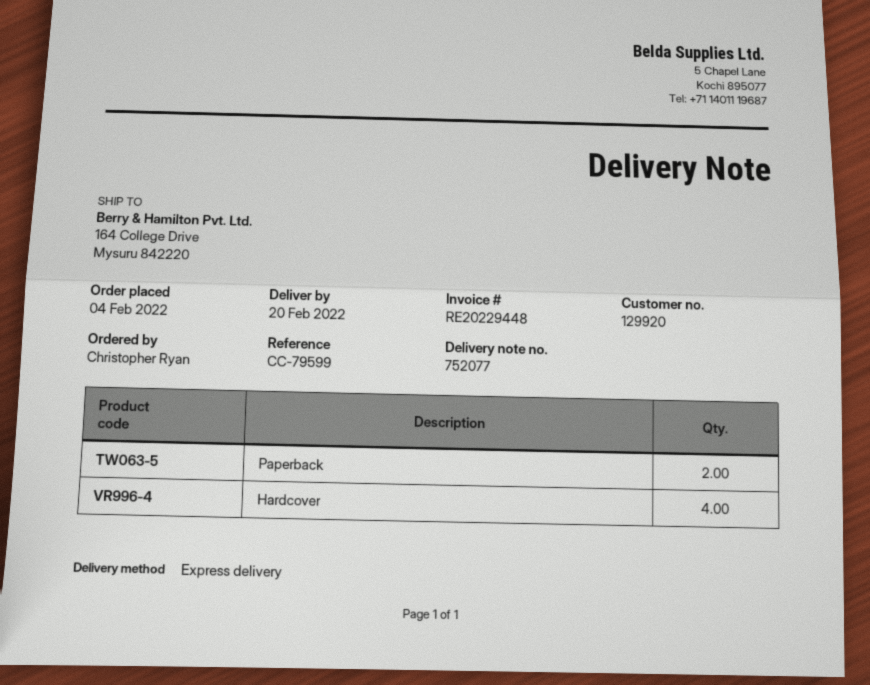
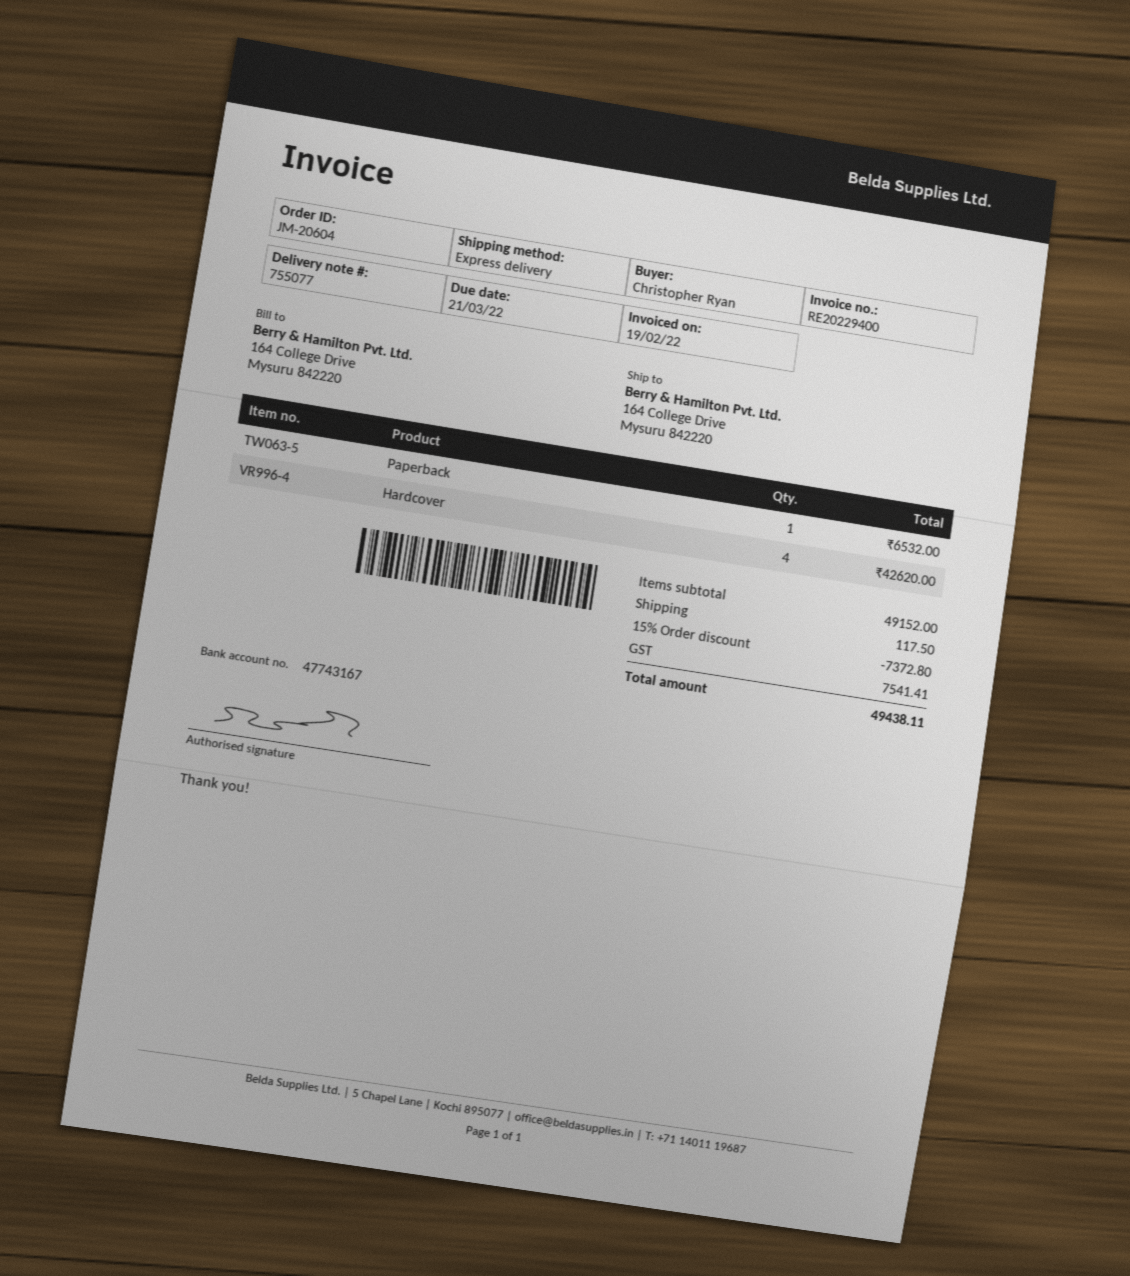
delivery note number: 752077 -> 755077
invoice number: RE20229448 -> RE20229400
Paperback: 2 -> 1

